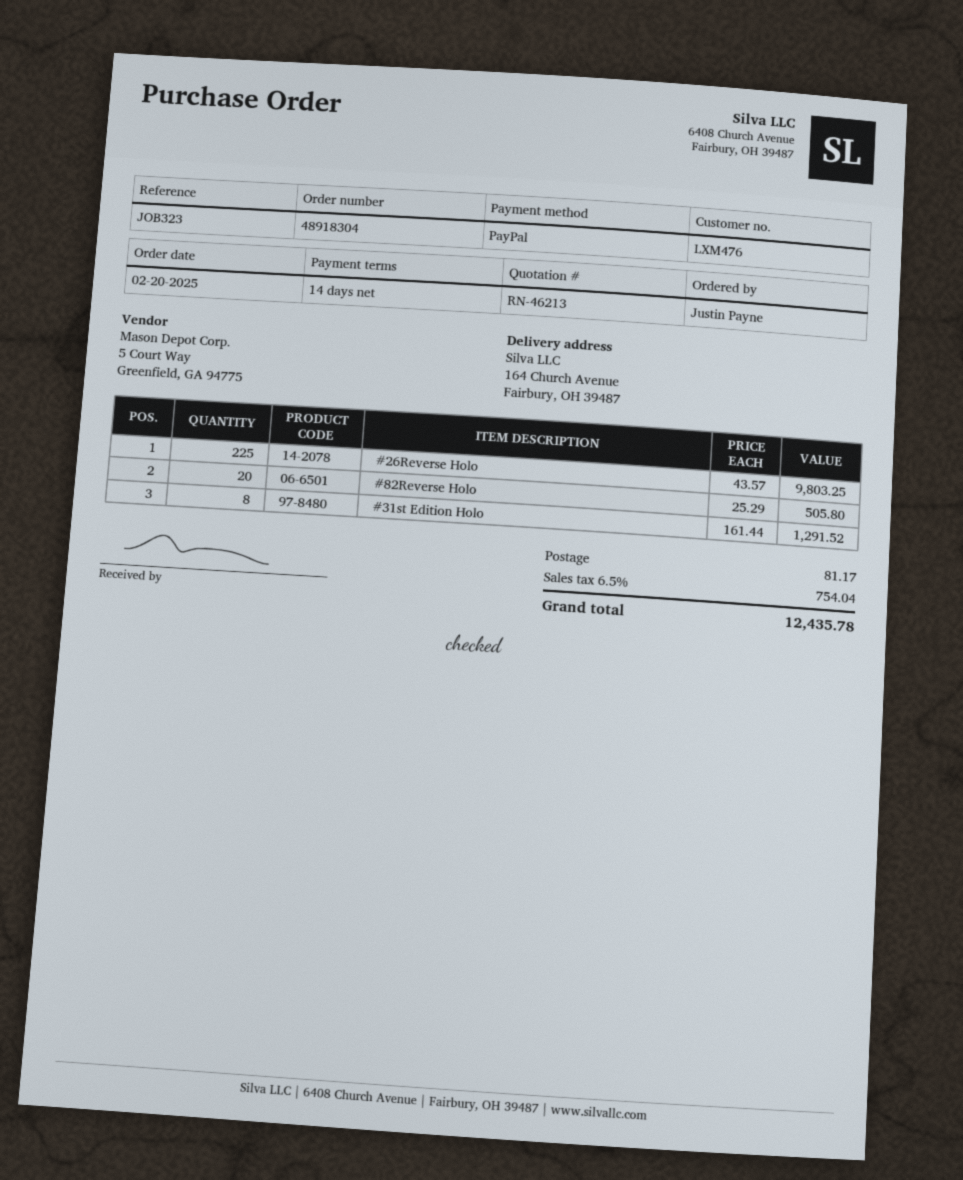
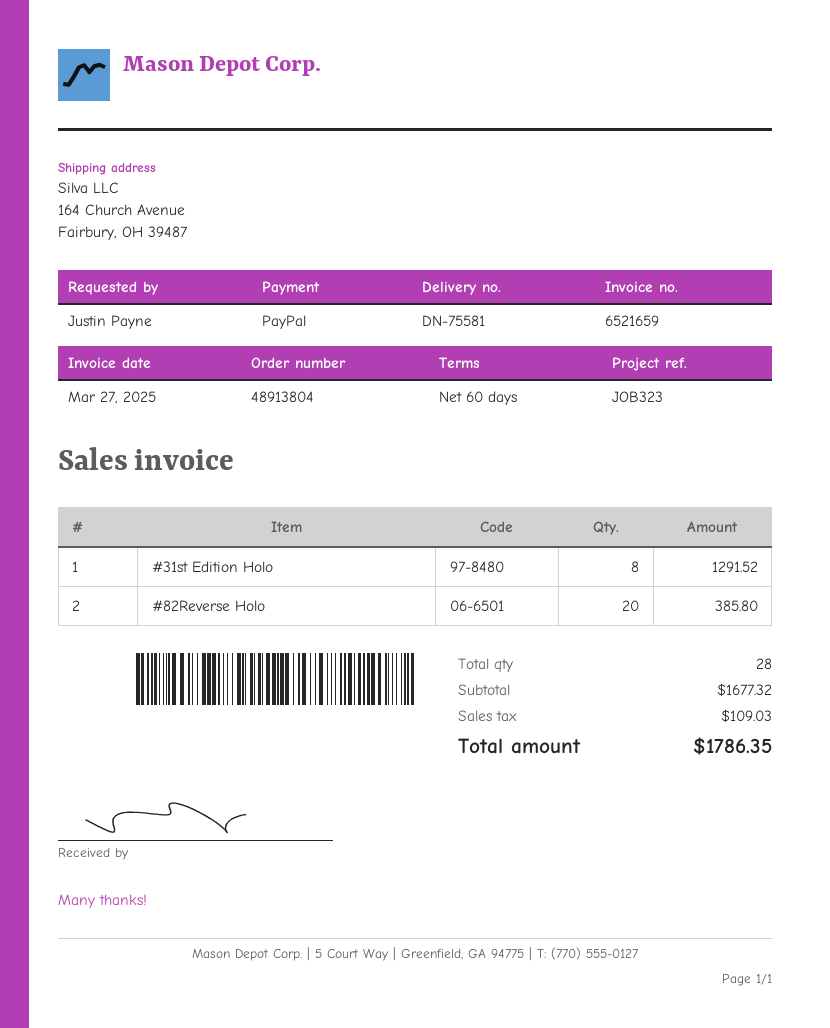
order number: 48918304 -> 48913804
payment terms: 14 days -> 60 days
#26Reverse Holo: 225 for 9803.25 -> none
#82Reverse Holo: 20 for 505.80 -> 20 for 385.80
shipping: 81.17 -> none
tax: 754.04 -> 109.03
total: 12435.78 -> 1786.35

